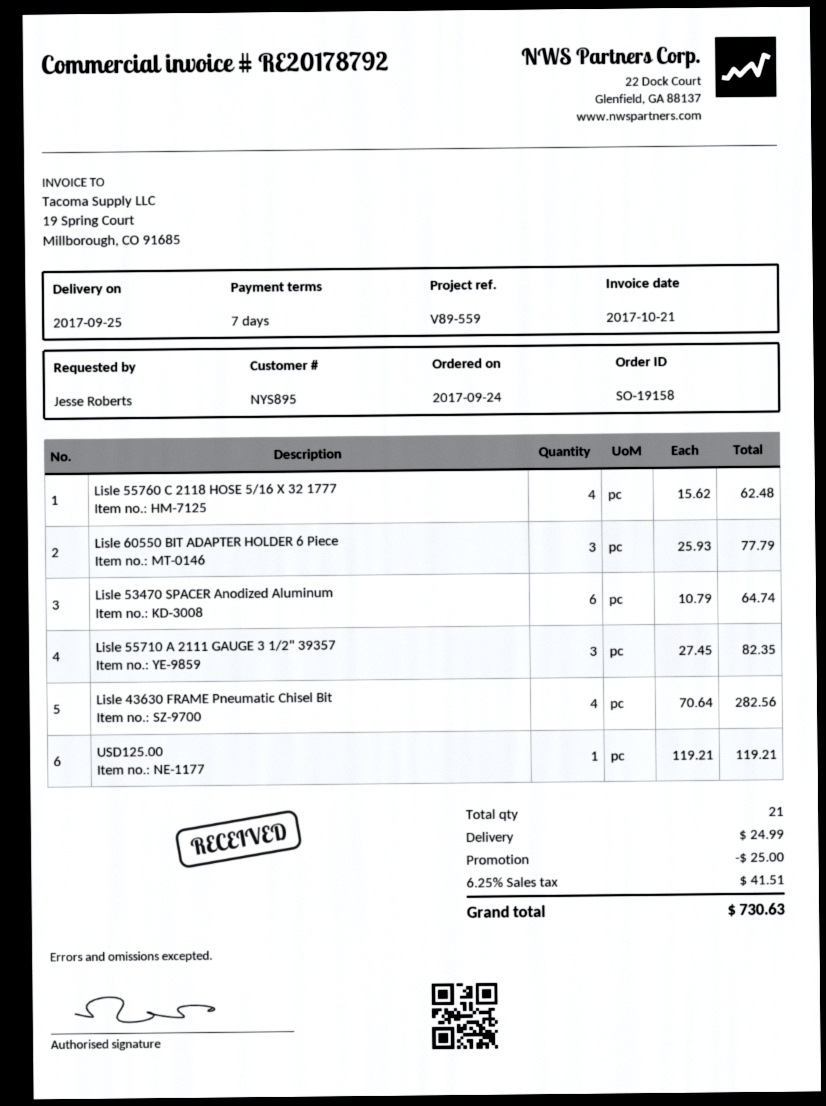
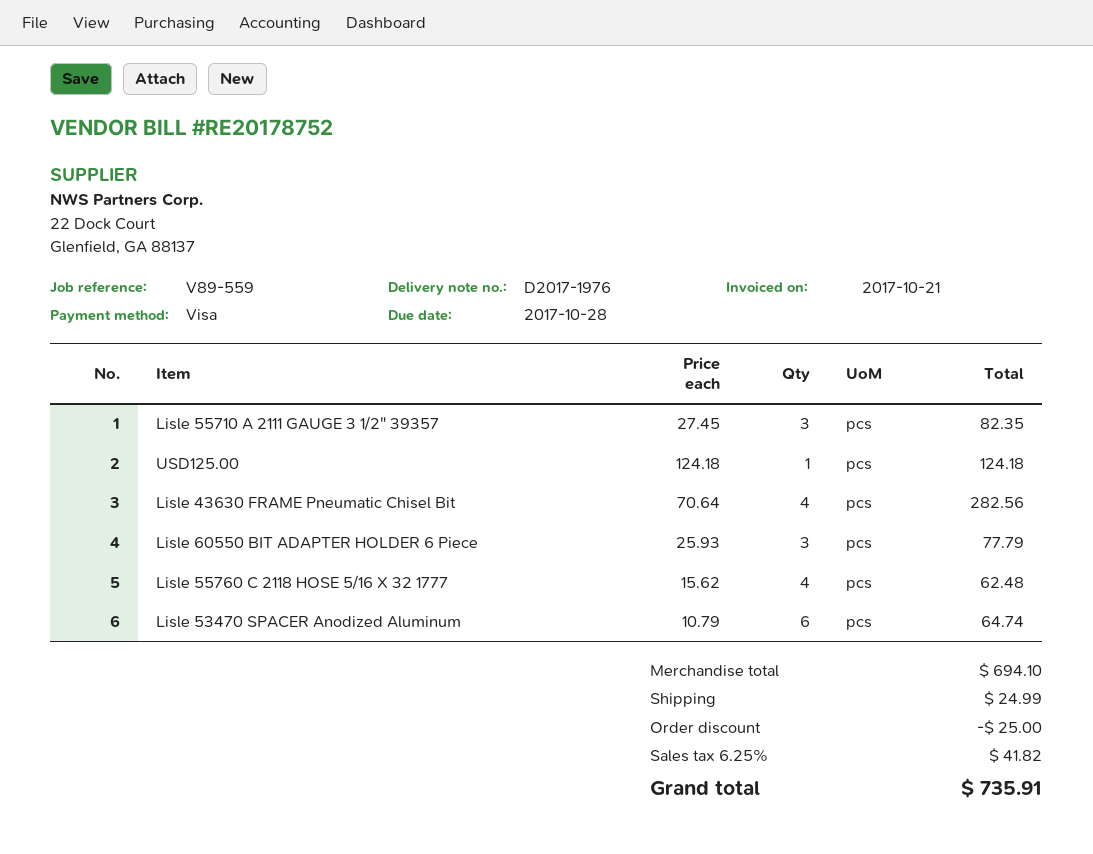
invoice number: RE20178792 -> RE20178752
USD125.00: 1 x 119.21 = 119.21 -> 1 x 124.18 = 124.18
tax: 6.25% = 41.51 -> 6.25% = 41.82
total: 730.63 -> 735.91

